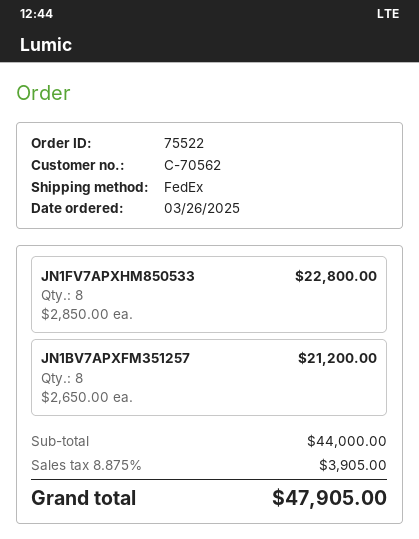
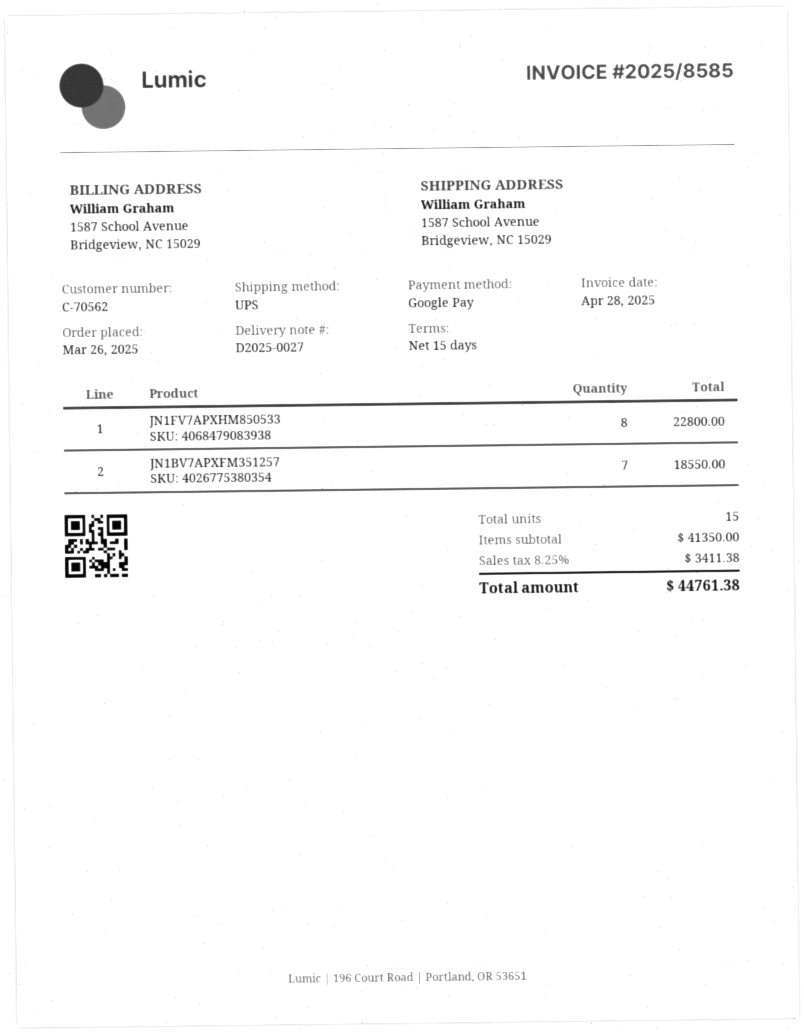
shipping method: FedEx -> UPS
JN1BV7APXFM351257: 8 for 21200.00 -> 7 for 18550.00
subtotal: 44000.00 -> 41350.00
tax: 8.875% = 3905.00 -> 8.25% = 3411.38
total: 47905.00 -> 44761.38

